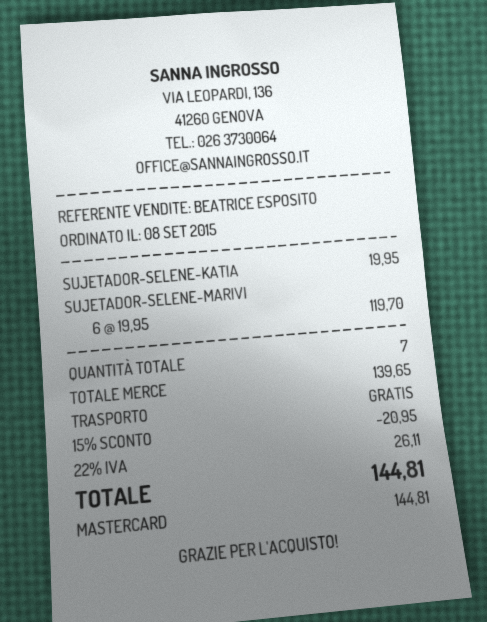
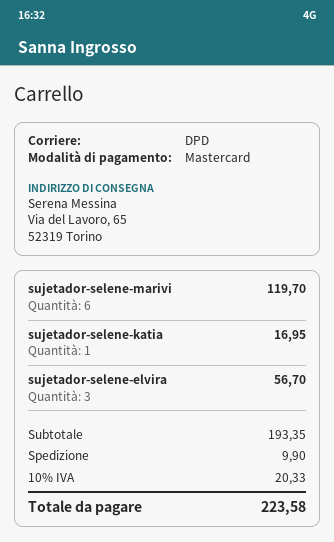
SUJETADOR-SELENE-KATIA: 1 for 19.95 -> 1 for 16.95
sujetador-selene-elvira: none -> 3 for 56.70
subtotal: 139.65 -> 193.35
discount: 15% = 20.95 -> none
shipping: 0.00 -> 9.90
tax: 22% = 26.11 -> 10% = 20.33
total: 144.81 -> 223.58

